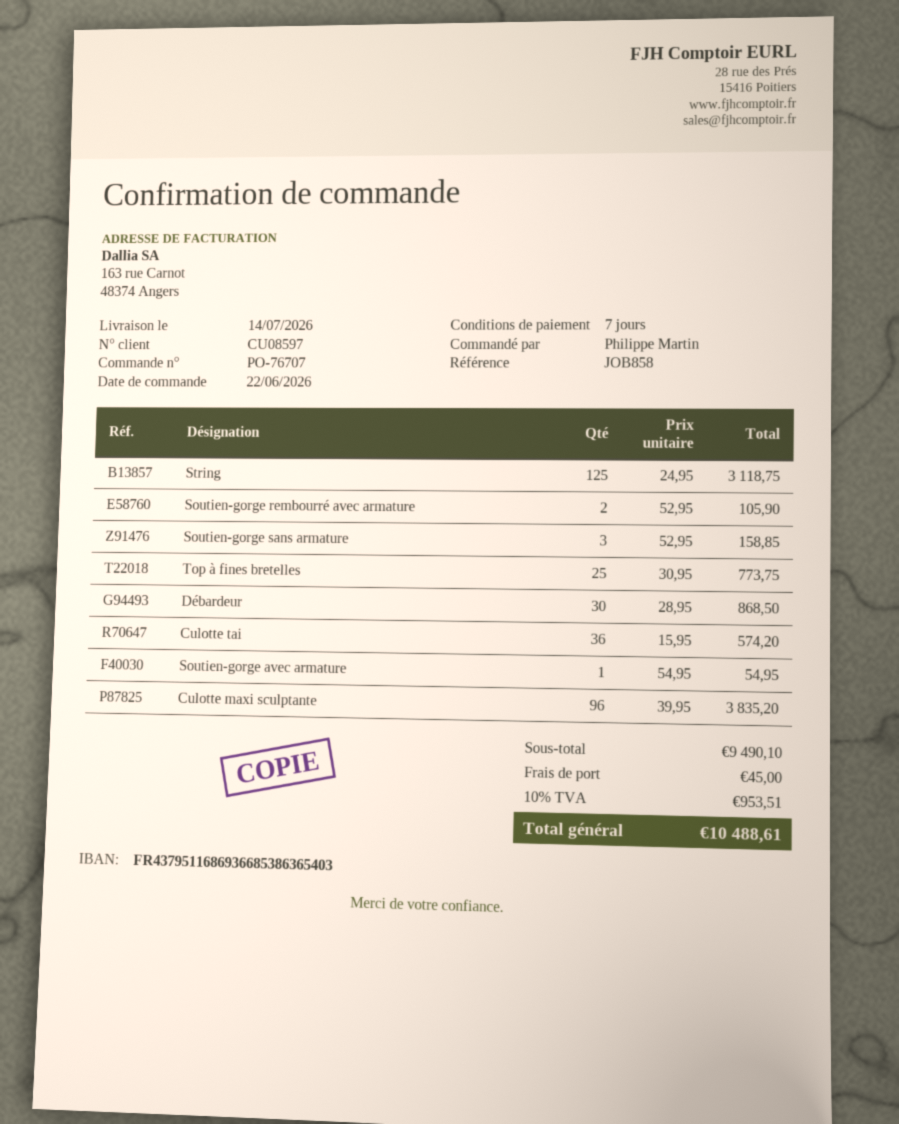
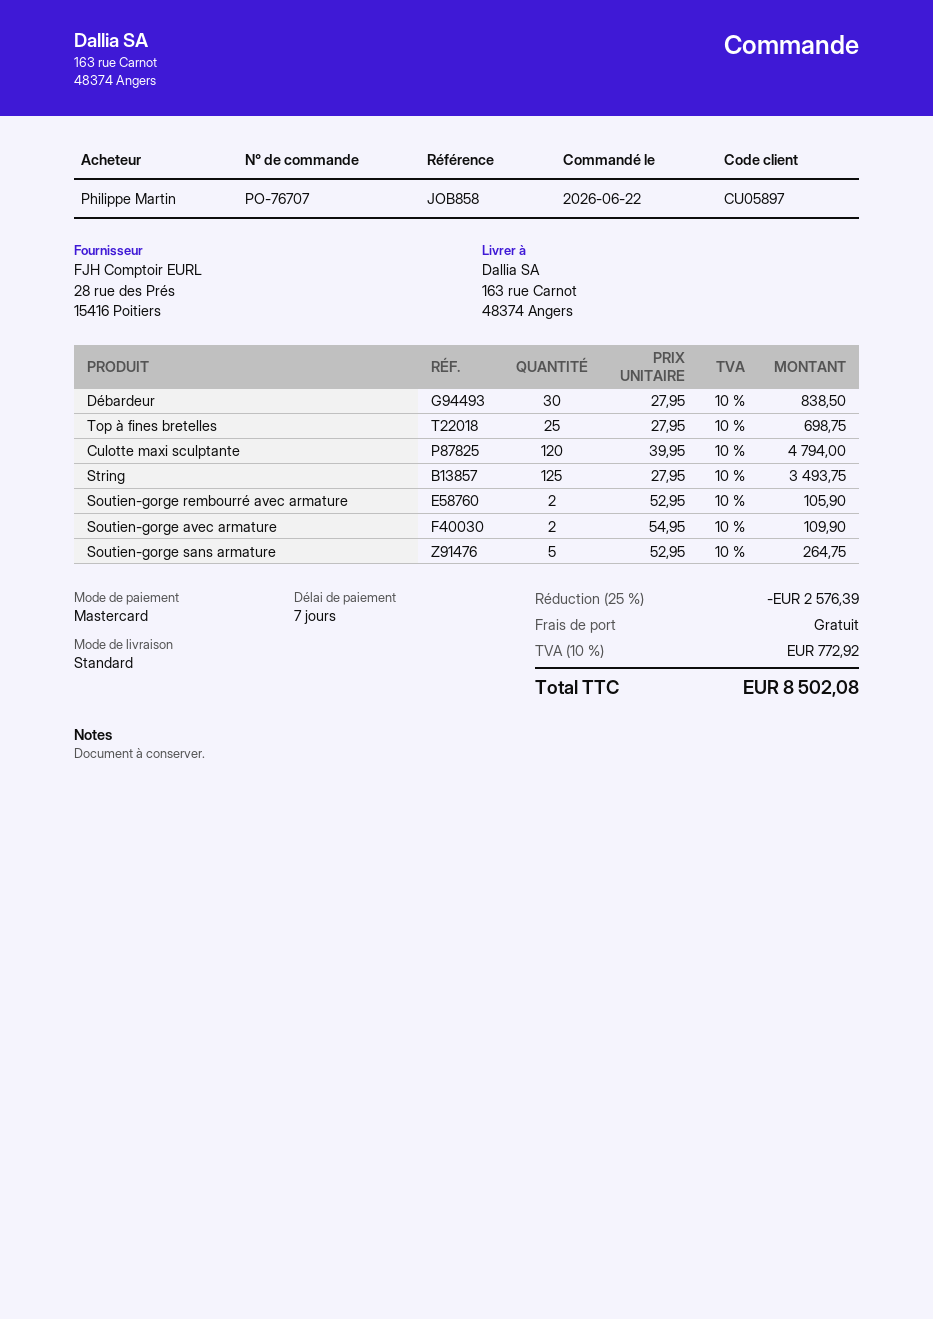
customer number: CU08597 -> CU05897
String: 125 x 24.95 = 3118.75 -> 125 x 27.95 = 3493.75
Soutien-gorge sans armature: 3 x 52.95 = 158.85 -> 5 x 52.95 = 264.75
Top à fines bretelles: 25 x 30.95 = 773.75 -> 25 x 27.95 = 698.75
Débardeur: 30 x 28.95 = 868.50 -> 30 x 27.95 = 838.50
Culotte tai: 36 x 15.95 = 574.20 -> none
Soutien-gorge avec armature: 1 x 54.95 = 54.95 -> 2 x 54.95 = 109.90
Culotte maxi sculptante: 96 x 39.95 = 3835.20 -> 120 x 39.95 = 4794.00
discount: none -> 25% = 2576.39
shipping: 45.00 -> 0.00
tax: 10% = 953.51 -> 10% = 772.92
total: 10488.61 -> 8502.08

